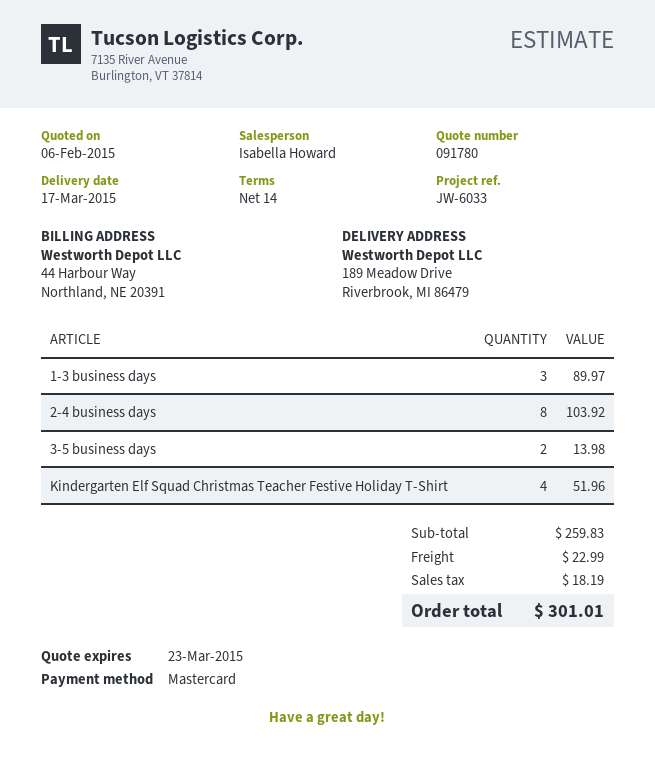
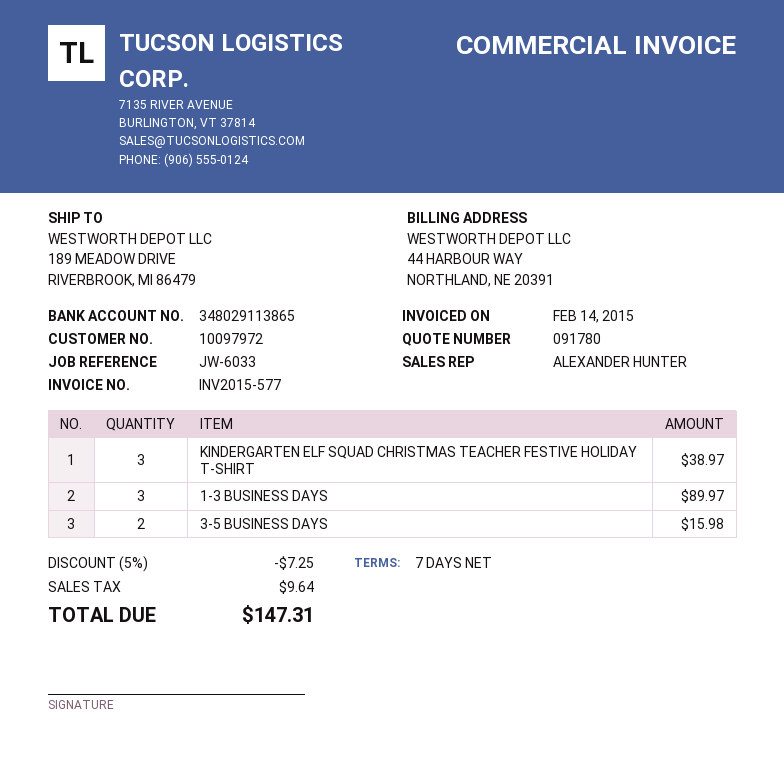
payment terms: 14 days -> 7 days
sales rep: Isabella Howard -> ALEXANDER HUNTER
2-4 business days: 8 for 103.92 -> none
3-5 business days: 2 for 13.98 -> 2 for 15.98
Kindergarten Elf Squad Christmas Teacher Festive Holiday T-Shirt: 4 for 51.96 -> 3 for 38.97
discount: none -> 5% = 7.25
shipping: 22.99 -> none
tax: 18.19 -> 9.64
total: 301.01 -> 147.31

